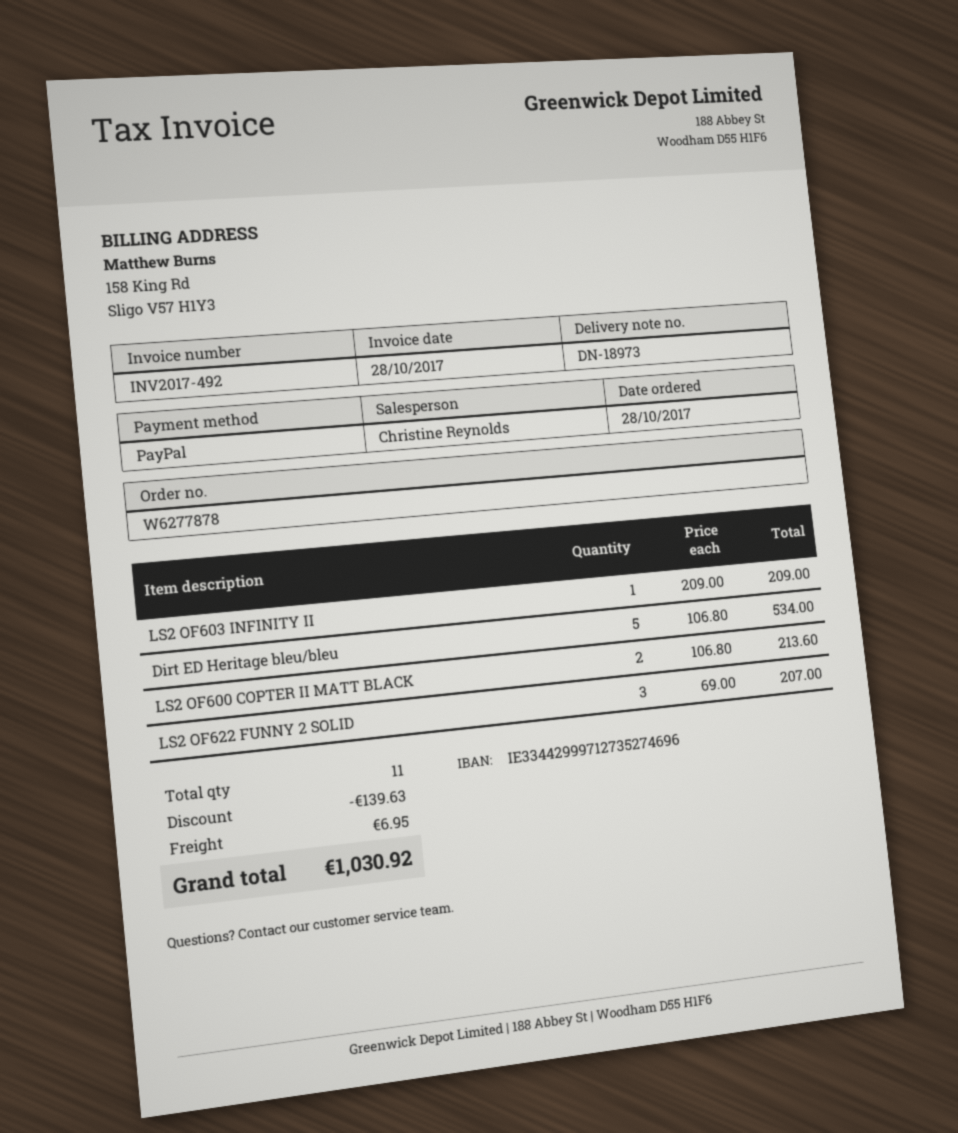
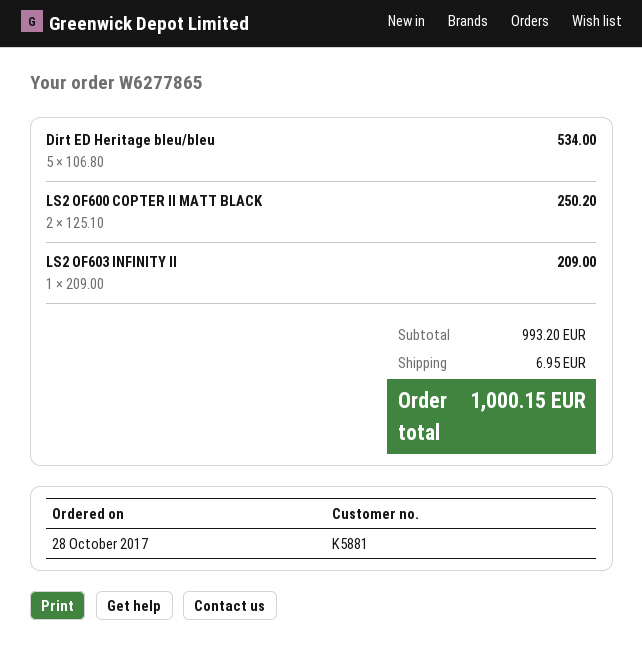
order number: W6277878 -> W6277865
LS2 OF600 COPTER II MATT BLACK: 2 x 106.80 = 213.60 -> 2 x 125.10 = 250.20
LS2 OF622 FUNNY 2 SOLID: 3 x 69.00 = 207.00 -> none
discount: 139.63 -> none
total: 1030.92 -> 1000.15

